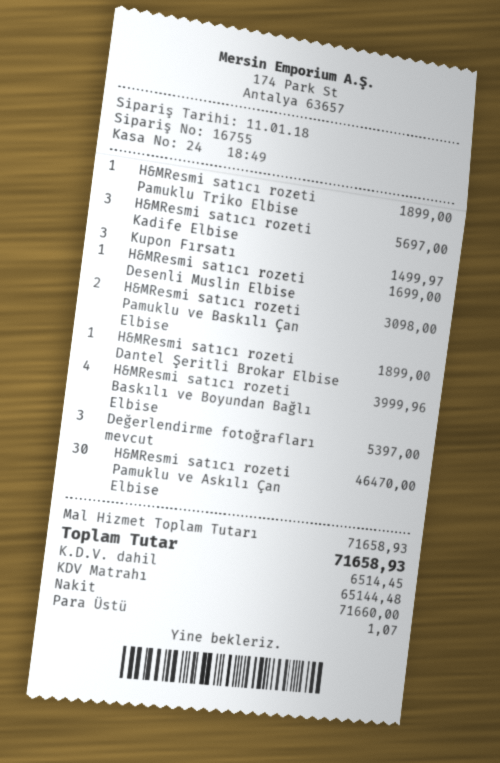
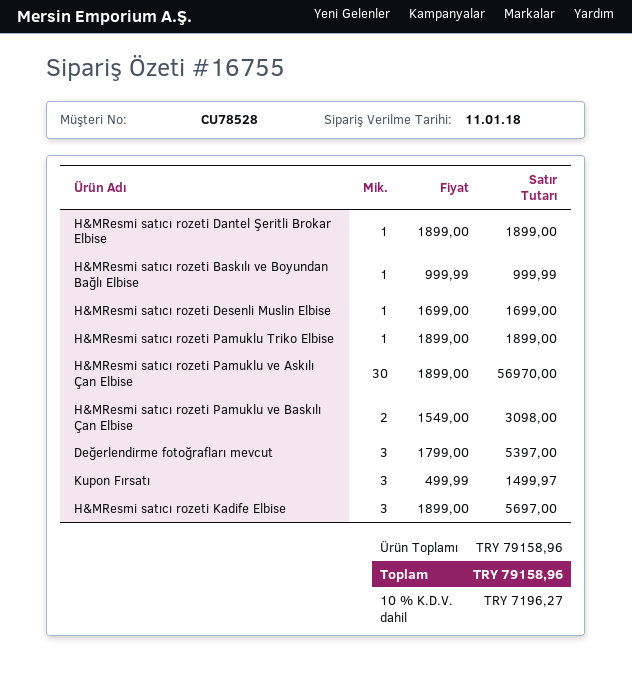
H&MResmi satıcı rozeti Baskılı ve Boyundan Bağlı Elbise: 4 for 3999.96 -> 1 for 999.99
H&MResmi satıcı rozeti Pamuklu ve Askılı Çan Elbise: 30 for 46470.00 -> 30 for 56970.00
subtotal: 71658.93 -> 79158.96
tax: 6514.45 -> 7196.27
total: 71658.93 -> 79158.96

